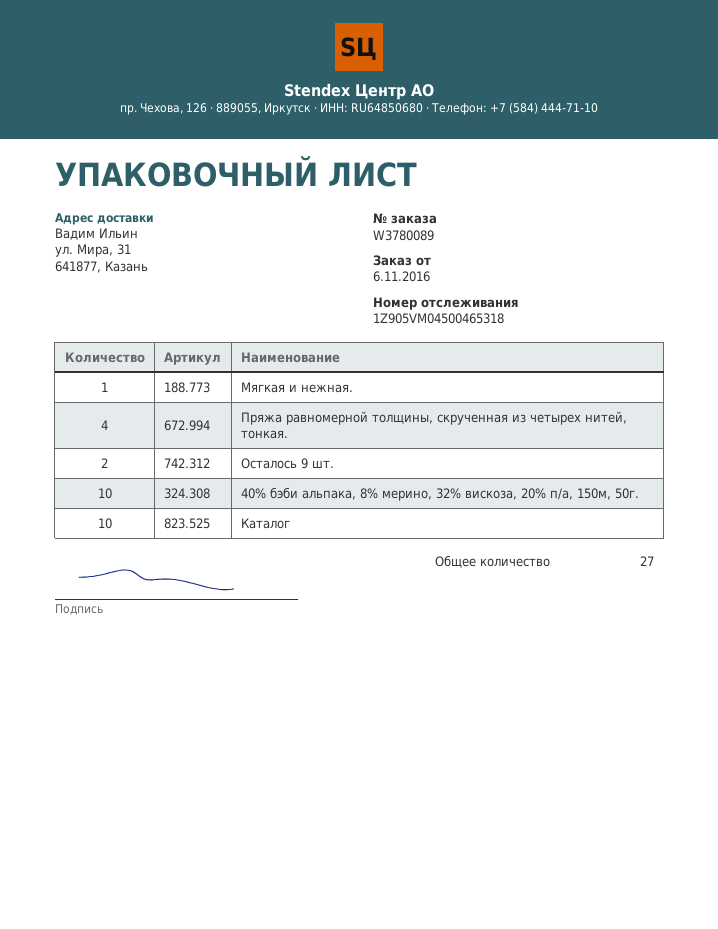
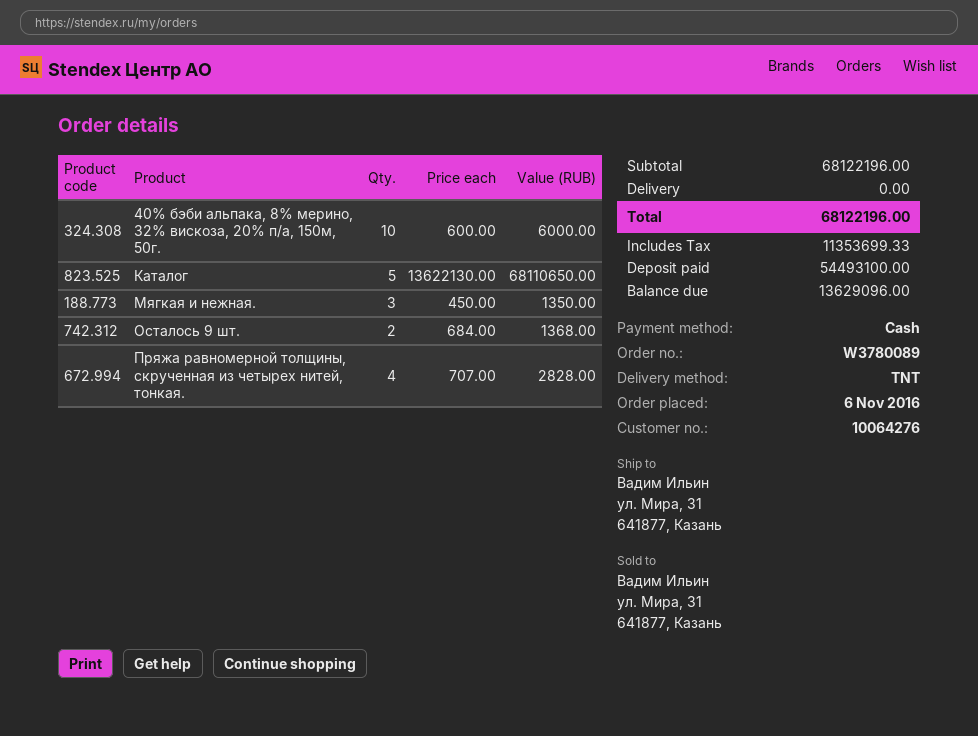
Мягкая и нежная.: 1 -> 3
Каталог: 10 -> 5

